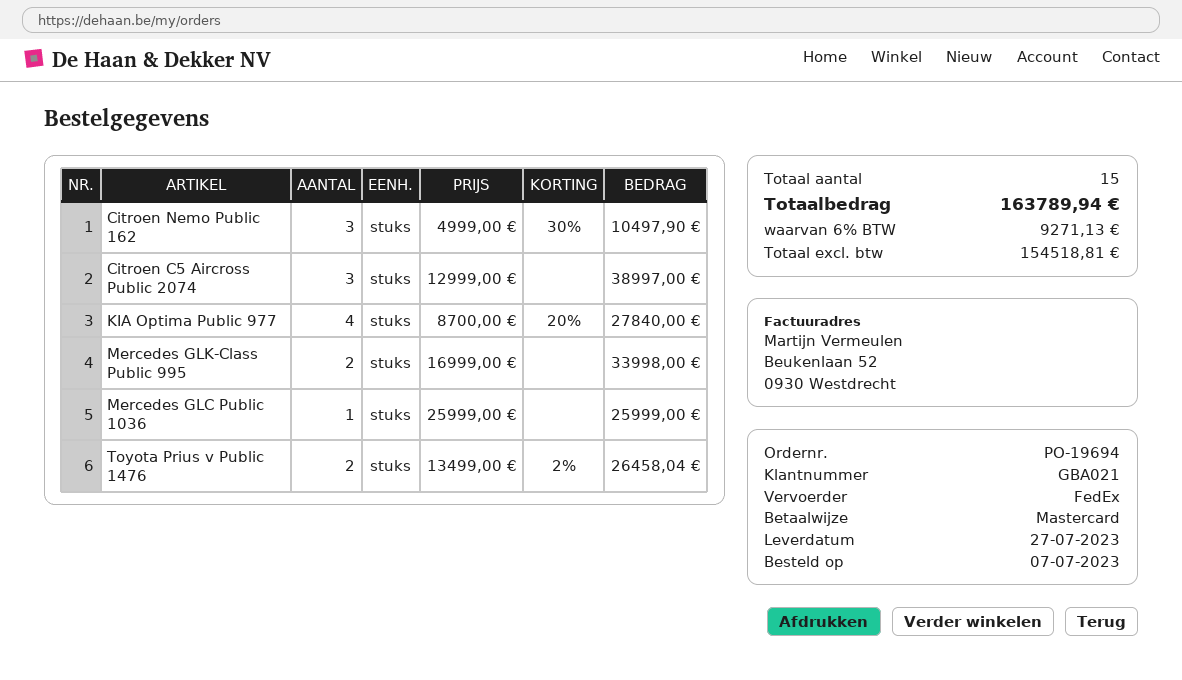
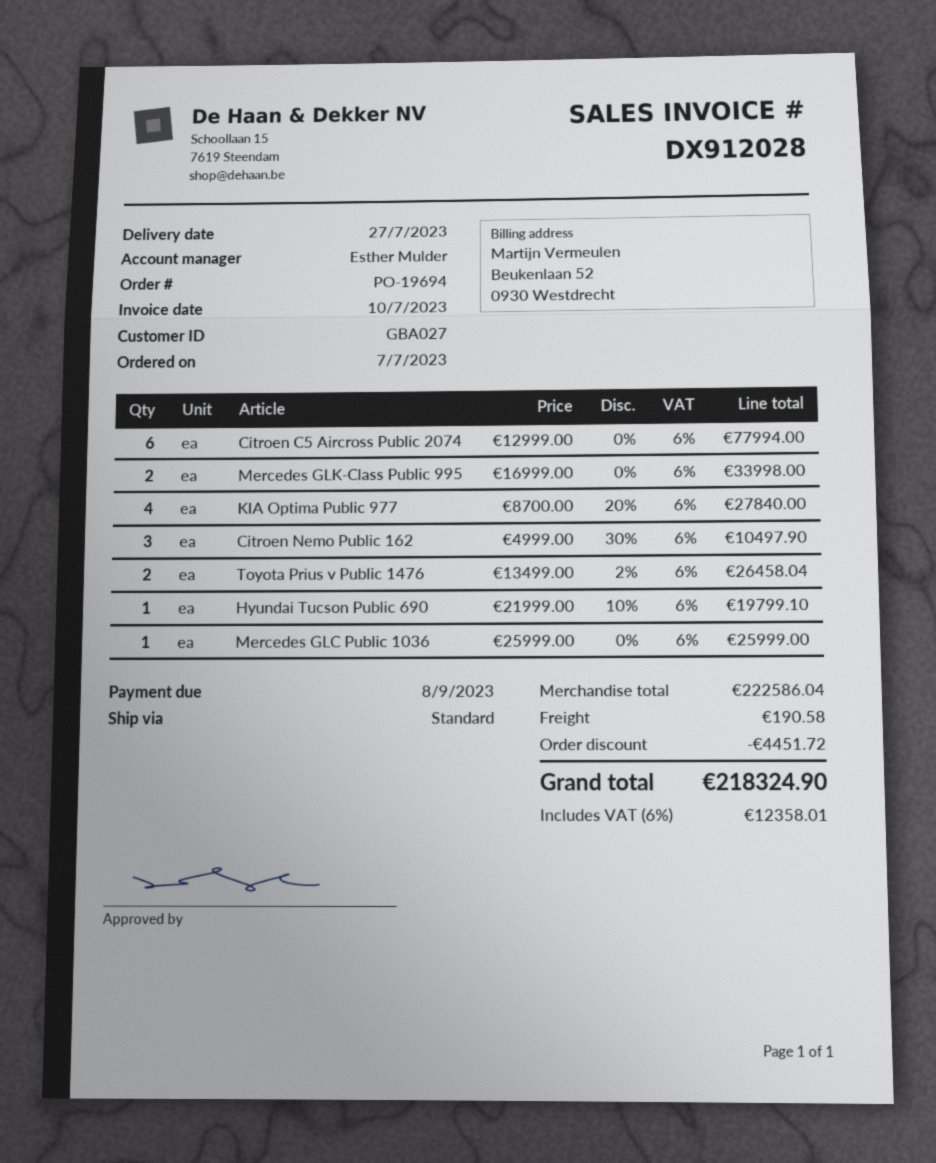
customer number: GBA021 -> GBA027
shipping method: FedEx -> standard
Citroen C5 Aircross Public 2074: 3 x 12999.00 = 38997.00 -> 6 x 12999.00 = 77994.00
Hyundai Tucson Public 690: none -> 1 x 21999.00 - 10% = 19799.10
discount: none -> 4451.72
shipping: none -> 190.58
tax: 6% = 9271.13 -> 6% = 12358.01
total: 163789.94 -> 218324.90

